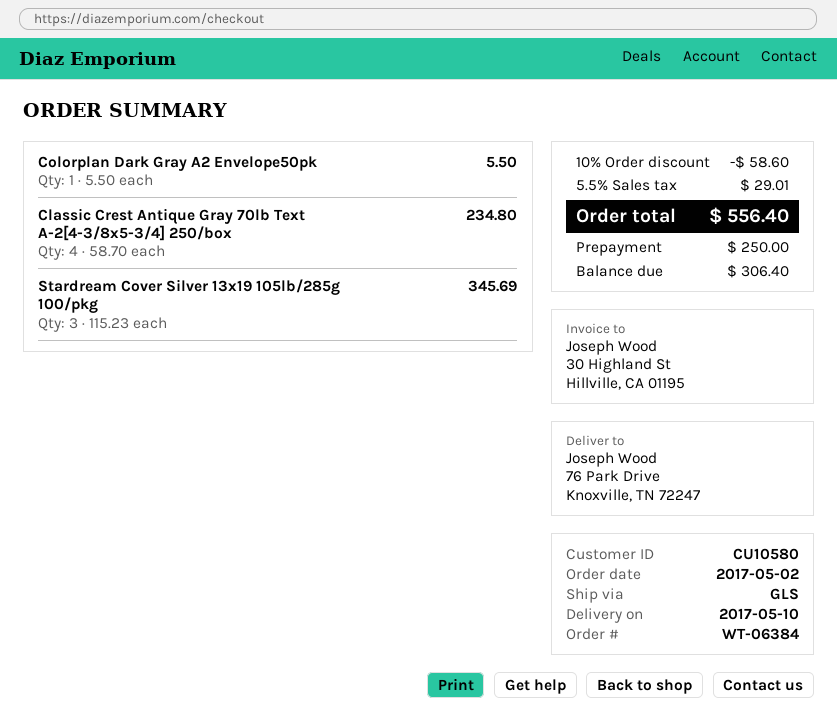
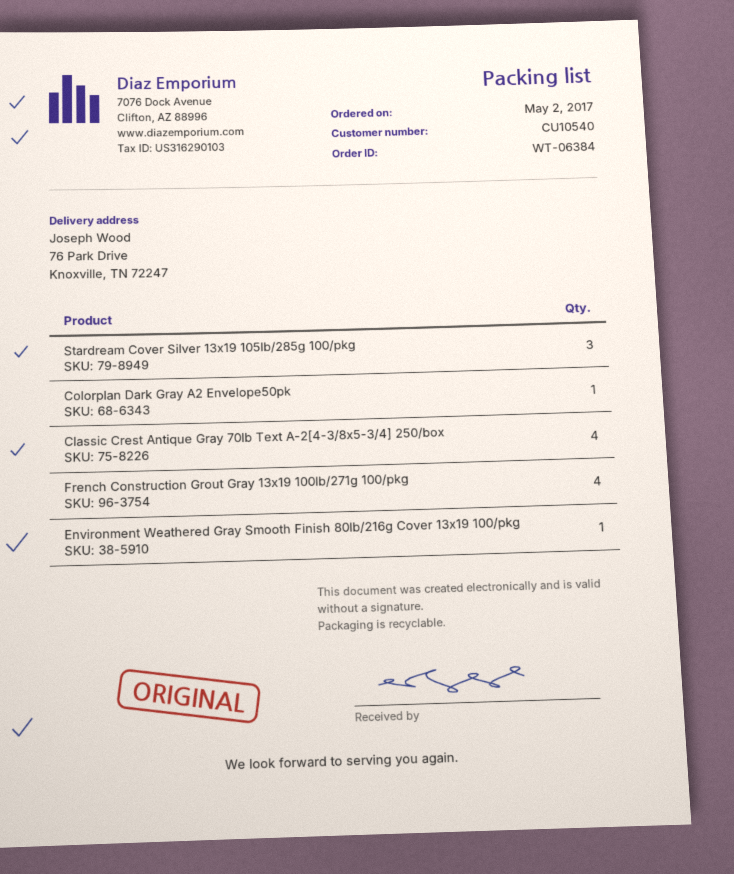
customer number: CU10580 -> CU10540
French Construction Grout Gray 13x19 100lb/271g 100/pkg: none -> 4
Environment Weathered Gray Smooth Finish 80lb/216g Cover 13x19 100/pkg: none -> 1

